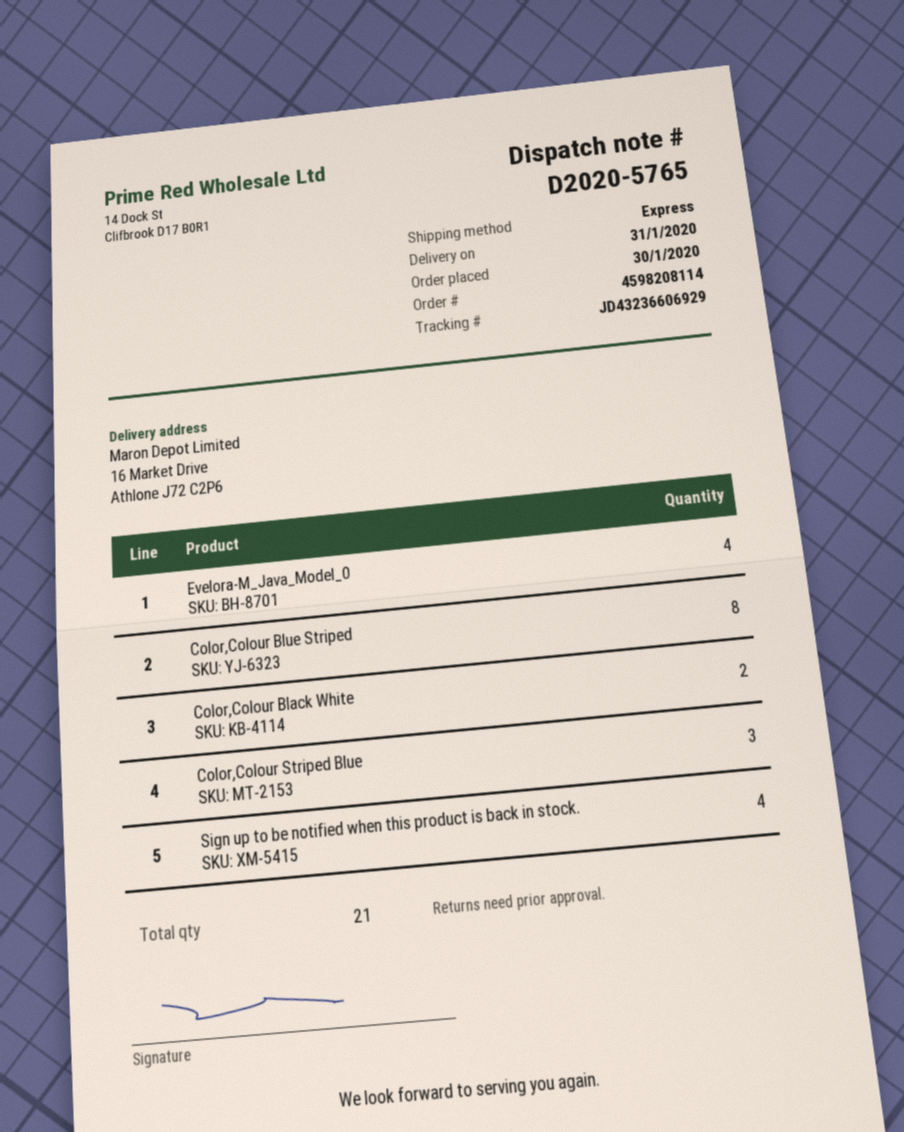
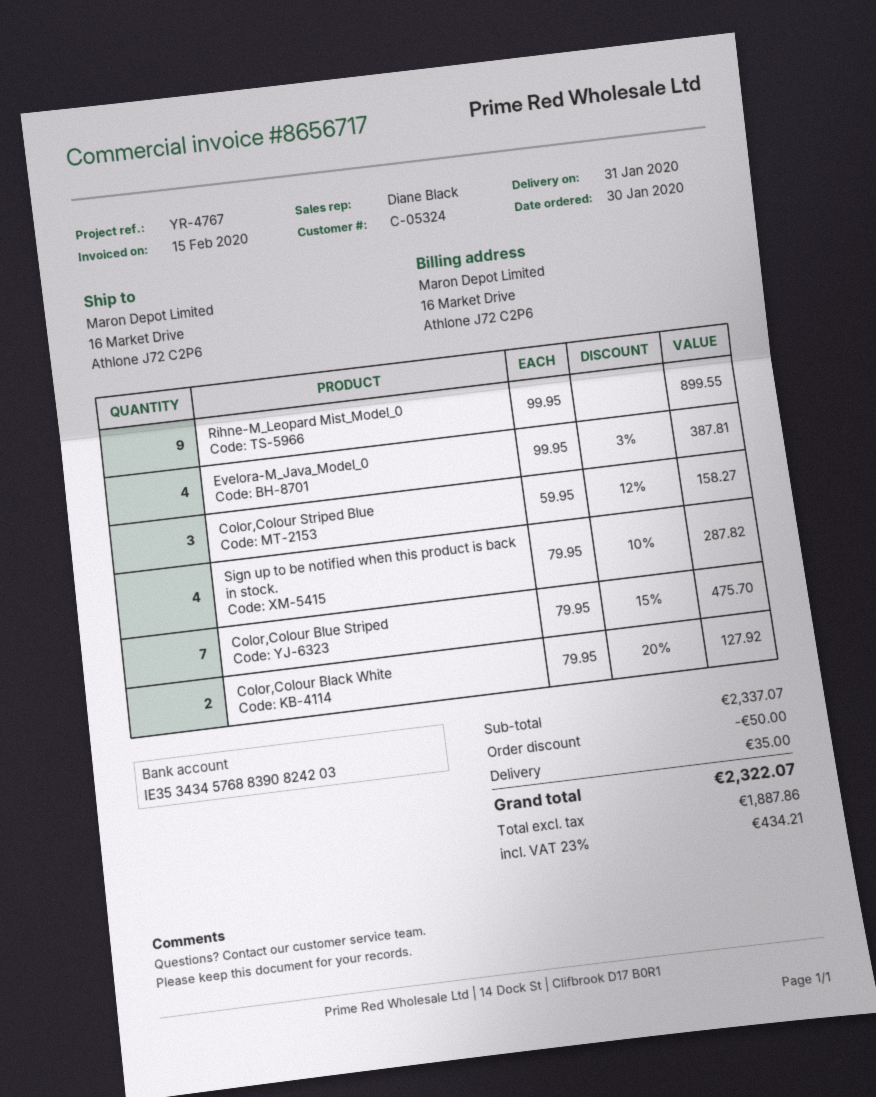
Color,Colour Blue Striped: 8 -> 7
Rihne-M_Leopard Mist_Model_0: none -> 9

